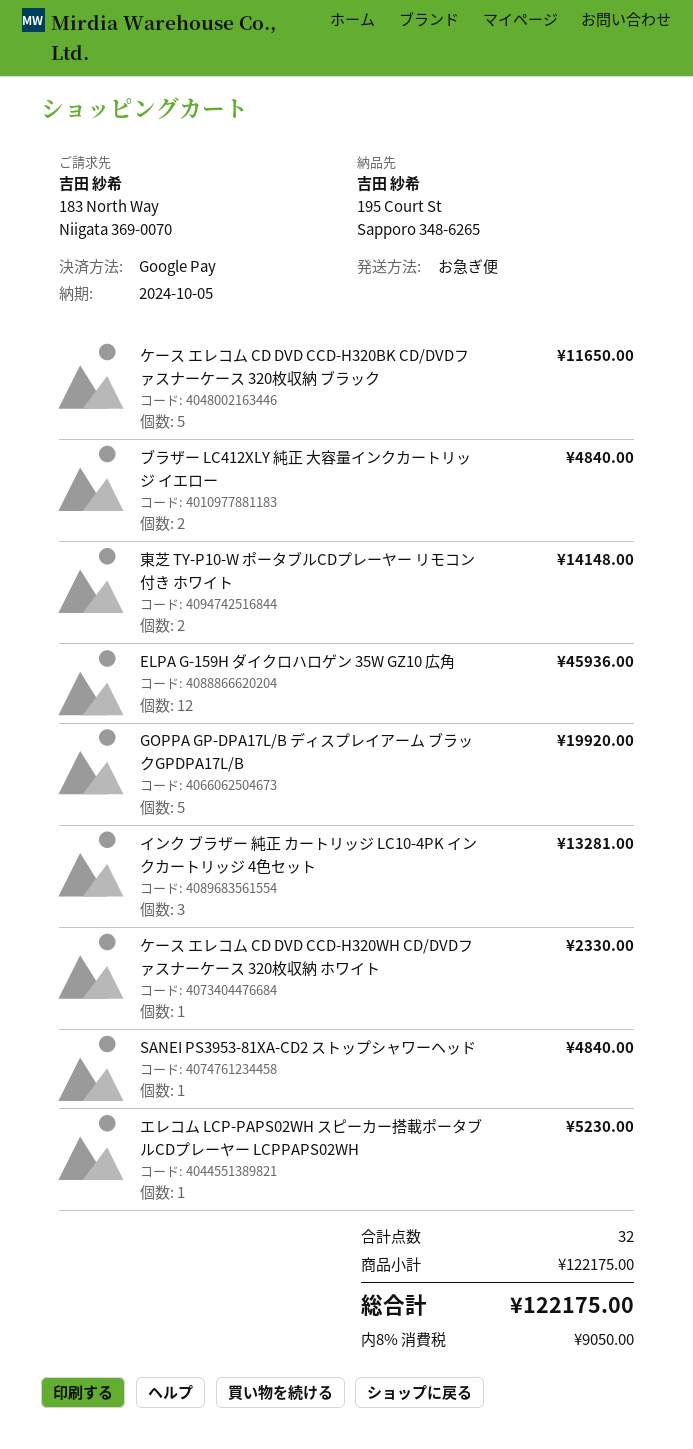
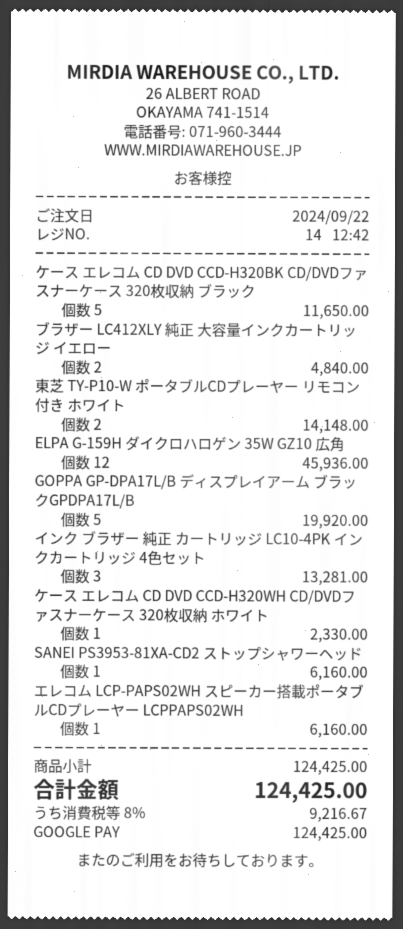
SANEI PS3953-81XA-CD2 ストップシャワーヘッド: 1 for 4840.00 -> 1 for 6160.00
エレコム LCP-PAPS02WH スピーカー搭載ポータブルCDプレーヤー LCPPAPS02WH: 1 for 5230.00 -> 1 for 6160.00
subtotal: 122175.00 -> 124425.00
tax: 8% = 9050.00 -> 8% = 9216.67
total: 122175.00 -> 124425.00

